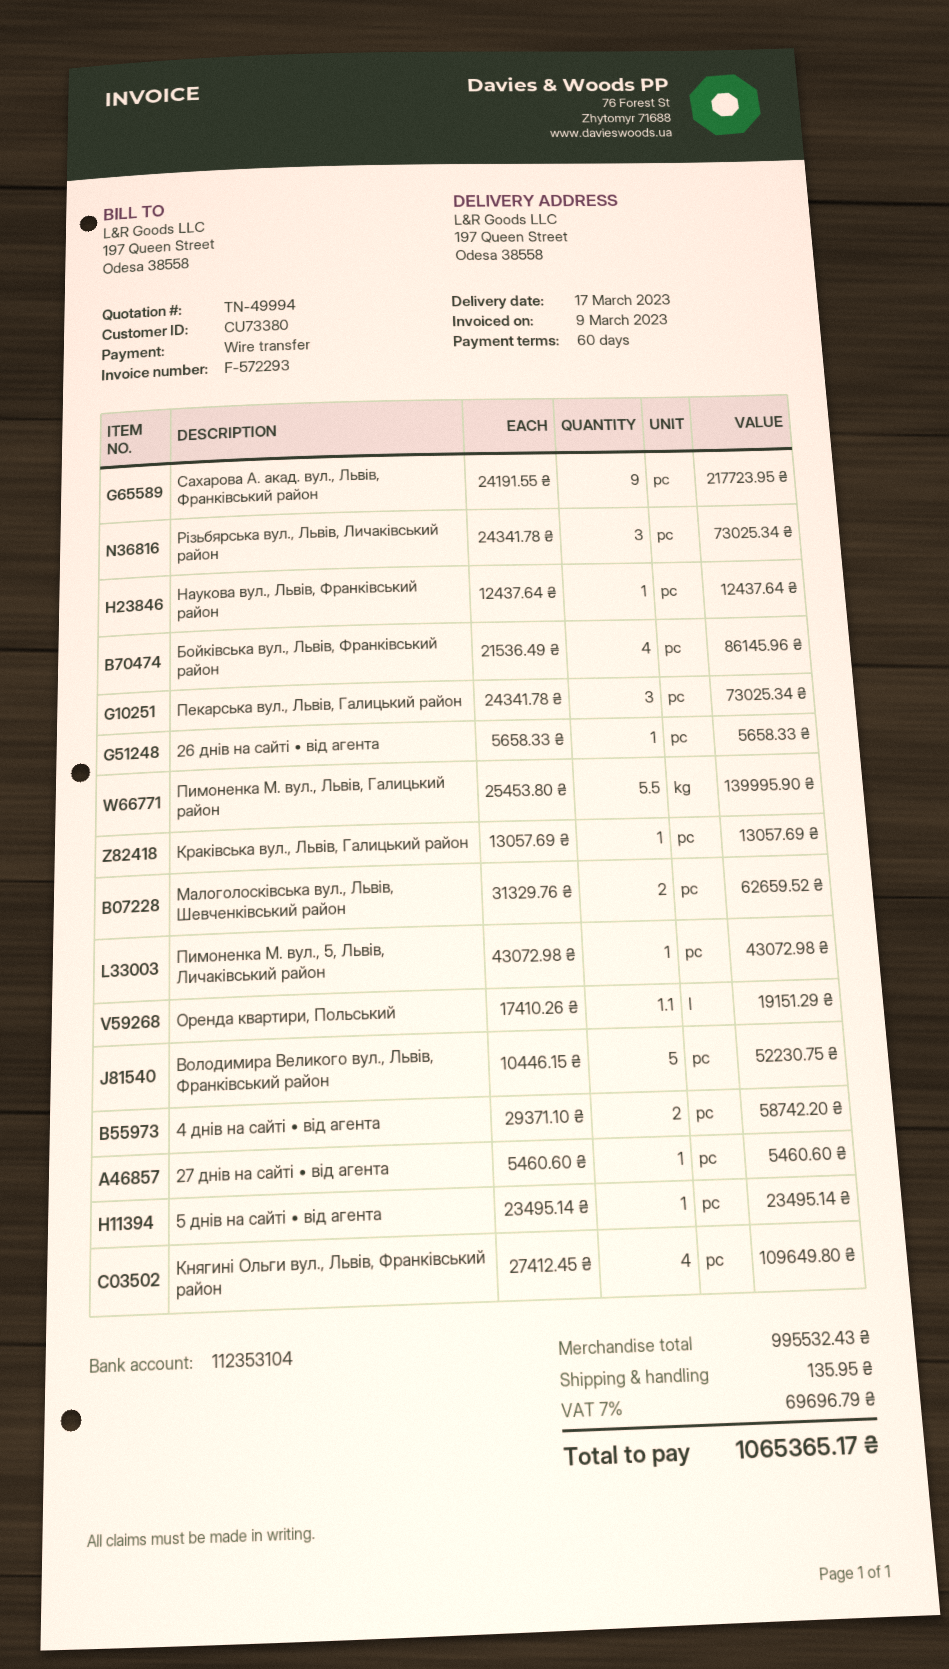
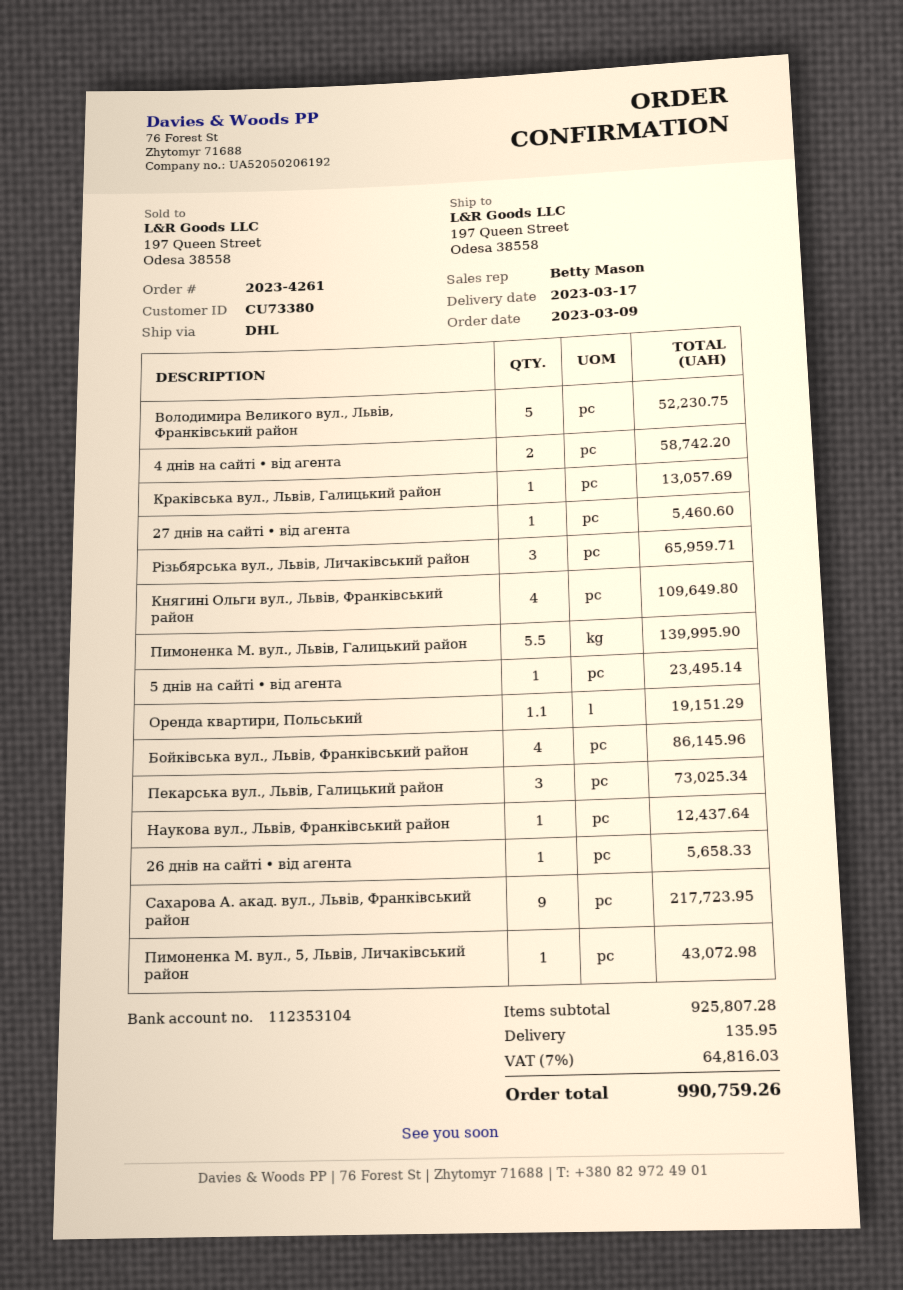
Різьбярська вул., Львів, Личаківський район: 3 for 73025.34 -> 3 for 65959.71
Малоголосківська вул., Львів, Шевченківський район: 2 for 62659.52 -> none
subtotal: 995532.43 -> 925807.28
tax: 7% = 69696.79 -> 7% = 64816.03
total: 1065365.17 -> 990759.26

